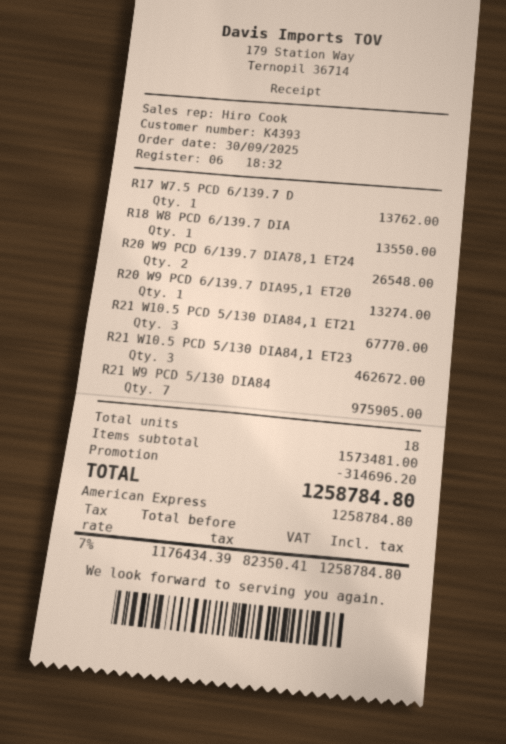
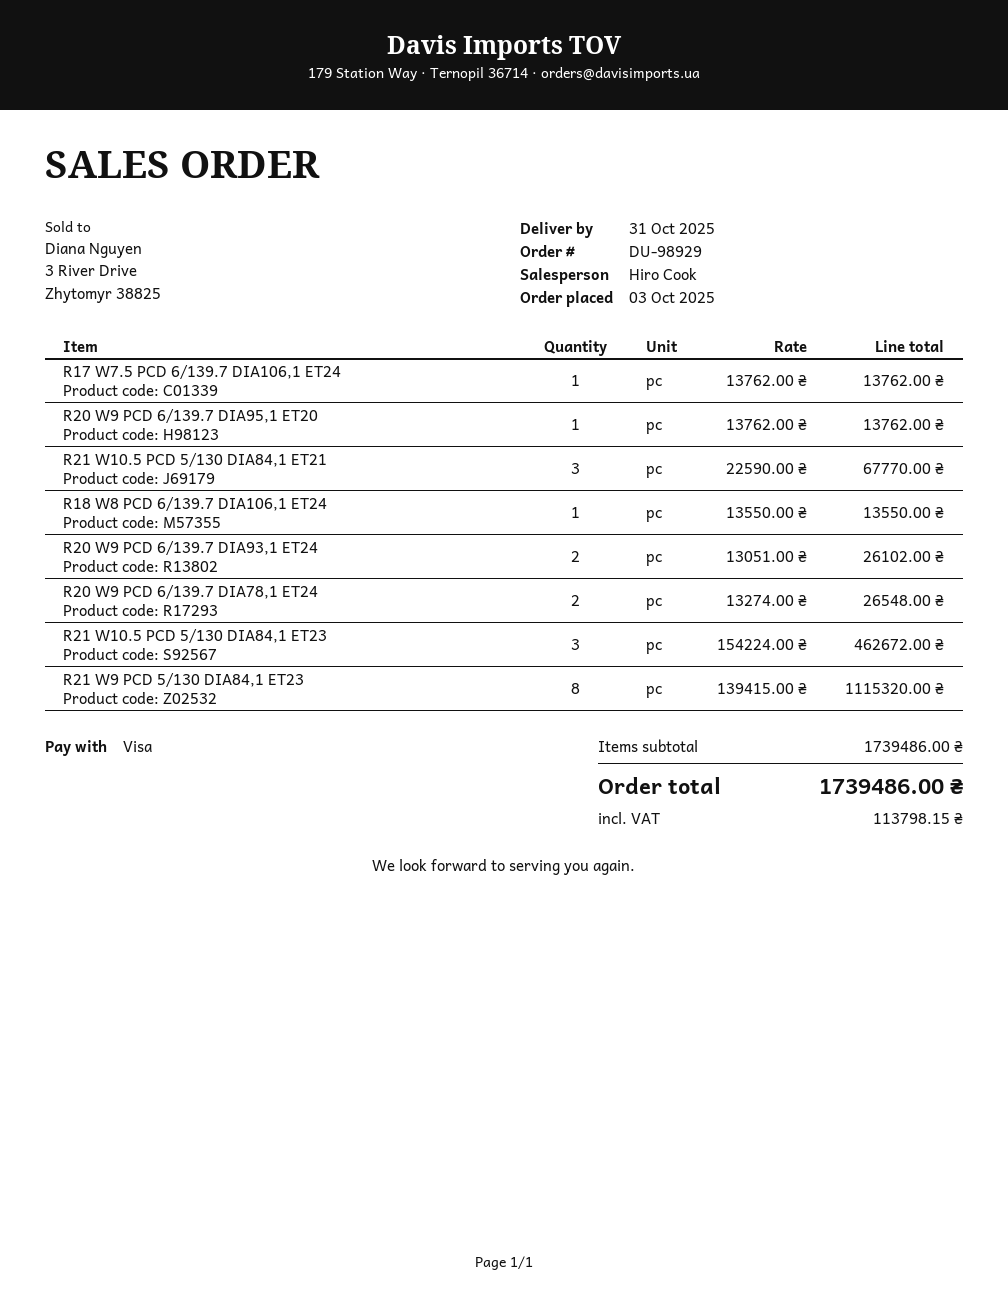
order date: 2025-09-30 -> 2025-10-03
payment method: American Express -> Visa
R20 W9 PCD 6/139.7 DIA95,1 ET20: 1 for 13274.00 -> 1 for 13762.00
R21 W9 PCD 5/130 DIA84: 7 for 975905.00 -> 8 for 1115320.00
R20 W9 PCD 6/139.7 DIA93,1 ET24: none -> 2 for 26102.00
subtotal: 1573481.00 -> 1739486.00
discount: 314696.20 -> none
tax: 82350.41 -> 113798.15
total: 1258784.80 -> 1739486.00

